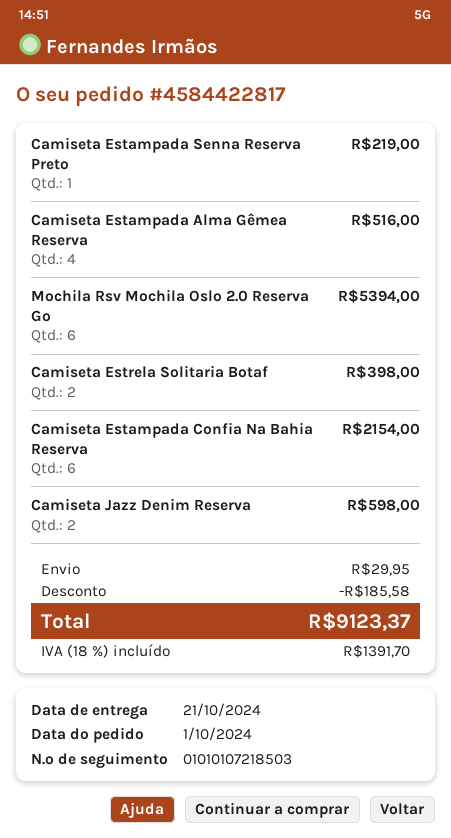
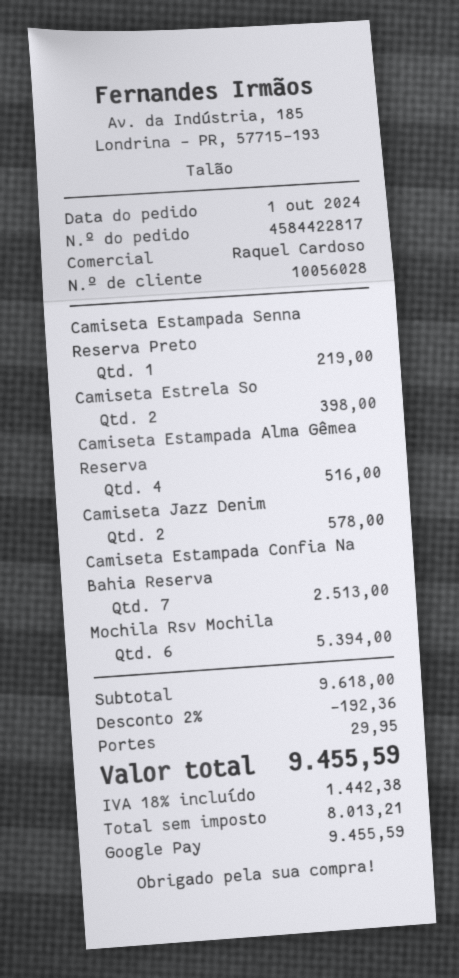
Camiseta Estampada Confia Na Bahia Reserva: 6 for 2154.00 -> 7 for 2513.00
Camiseta Jazz Denim Reserva: 2 for 598.00 -> 2 for 578.00
discount: 185.58 -> 192.36
tax: 18% = 1391.70 -> 18% = 1442.38
total: 9123.37 -> 9455.59

